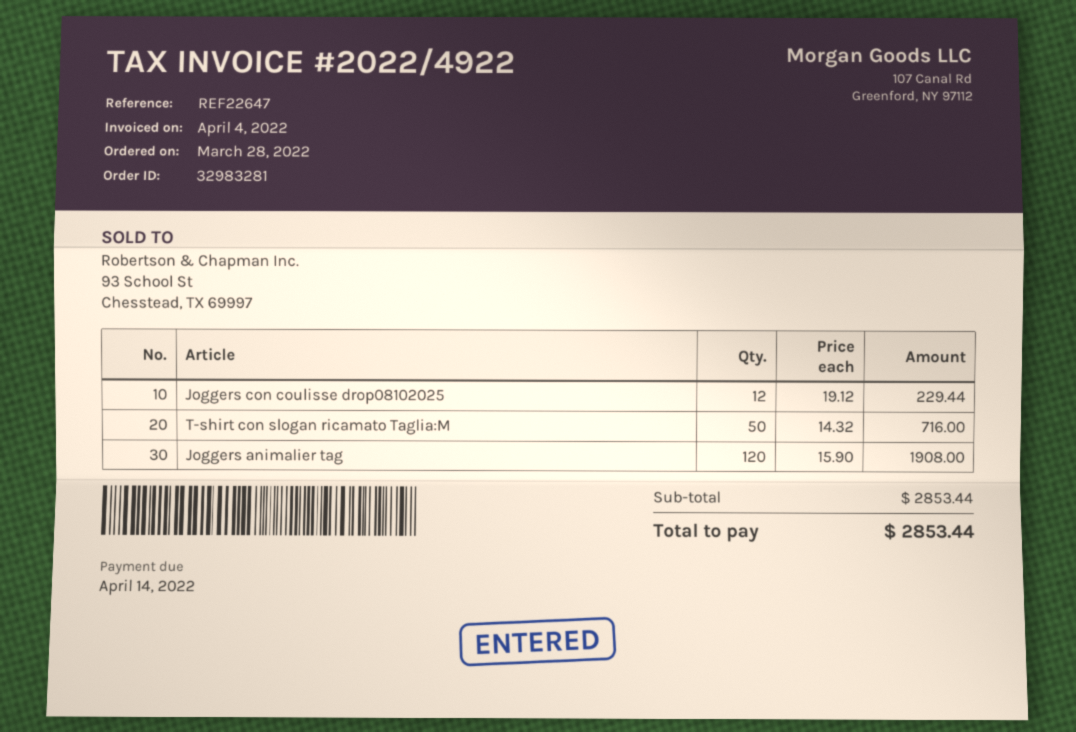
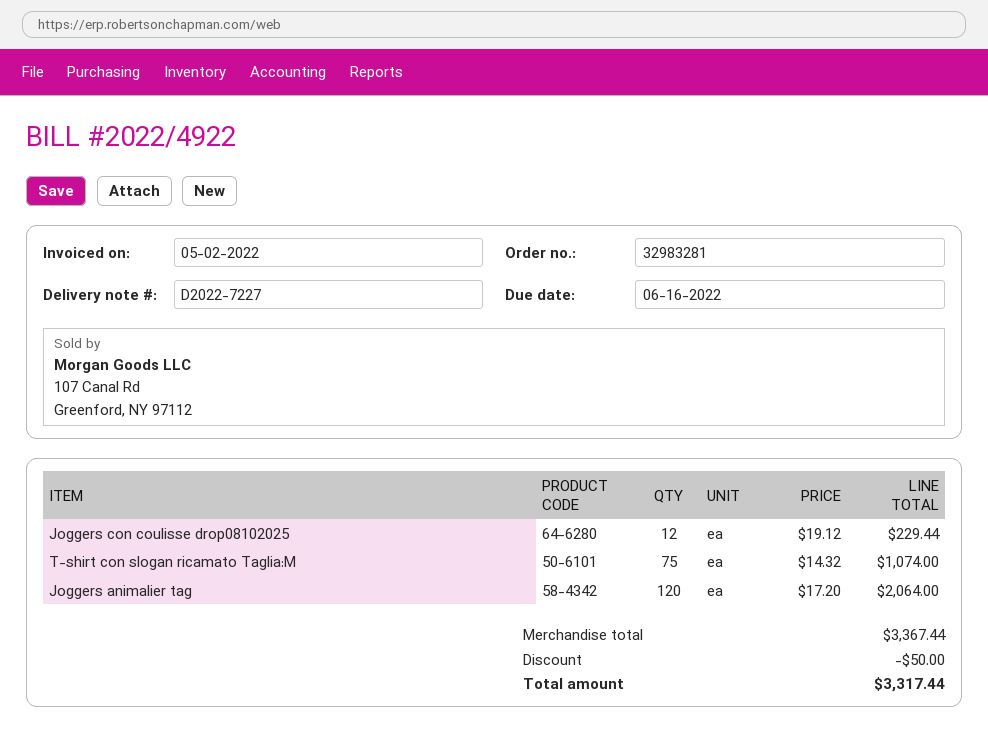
invoice date: 2022-04-04 -> 2022-05-02
due date: 2022-04-14 -> 2022-06-16
T-shirt con slogan ricamato Taglia:M: 50 x 14.32 = 716.00 -> 75 x 14.32 = 1074.00
Joggers animalier tag: 120 x 15.90 = 1908.00 -> 120 x 17.20 = 2064.00
subtotal: 2853.44 -> 3367.44
discount: none -> 50.00
total: 2853.44 -> 3317.44

